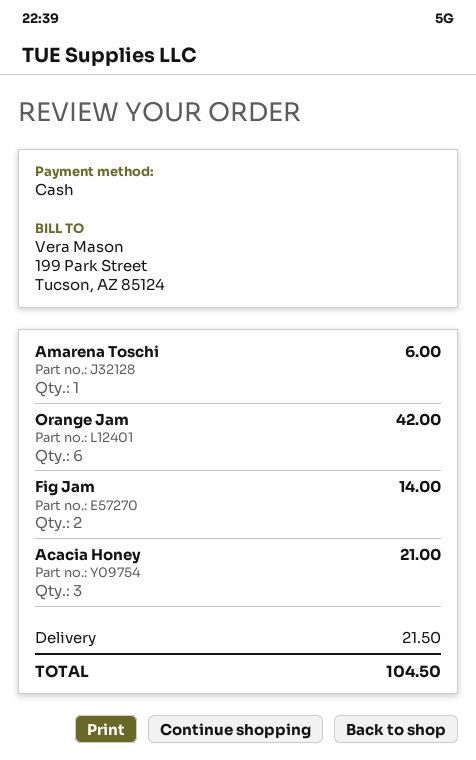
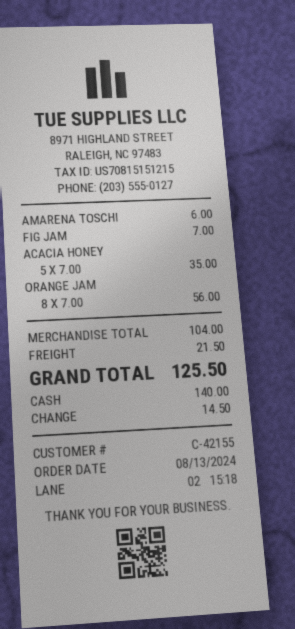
Orange Jam: 6 for 42.00 -> 8 for 56.00
Fig Jam: 2 for 14.00 -> 1 for 7.00
Acacia Honey: 3 for 21.00 -> 5 for 35.00
total: 104.50 -> 125.50

